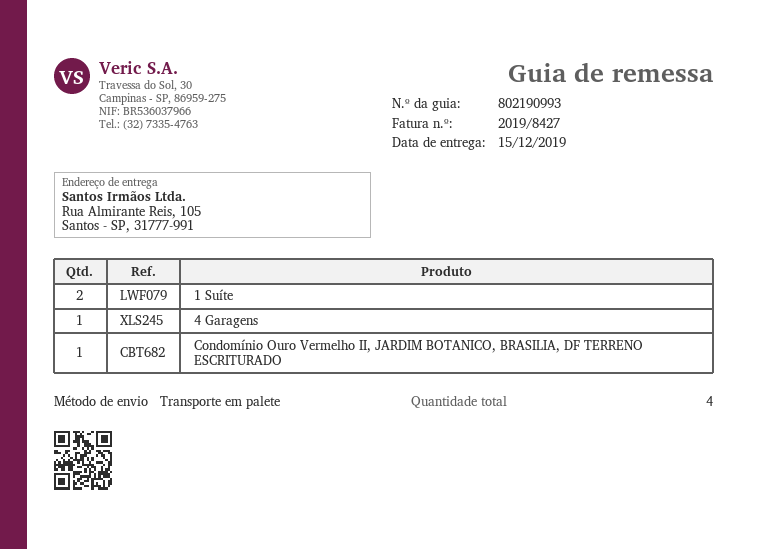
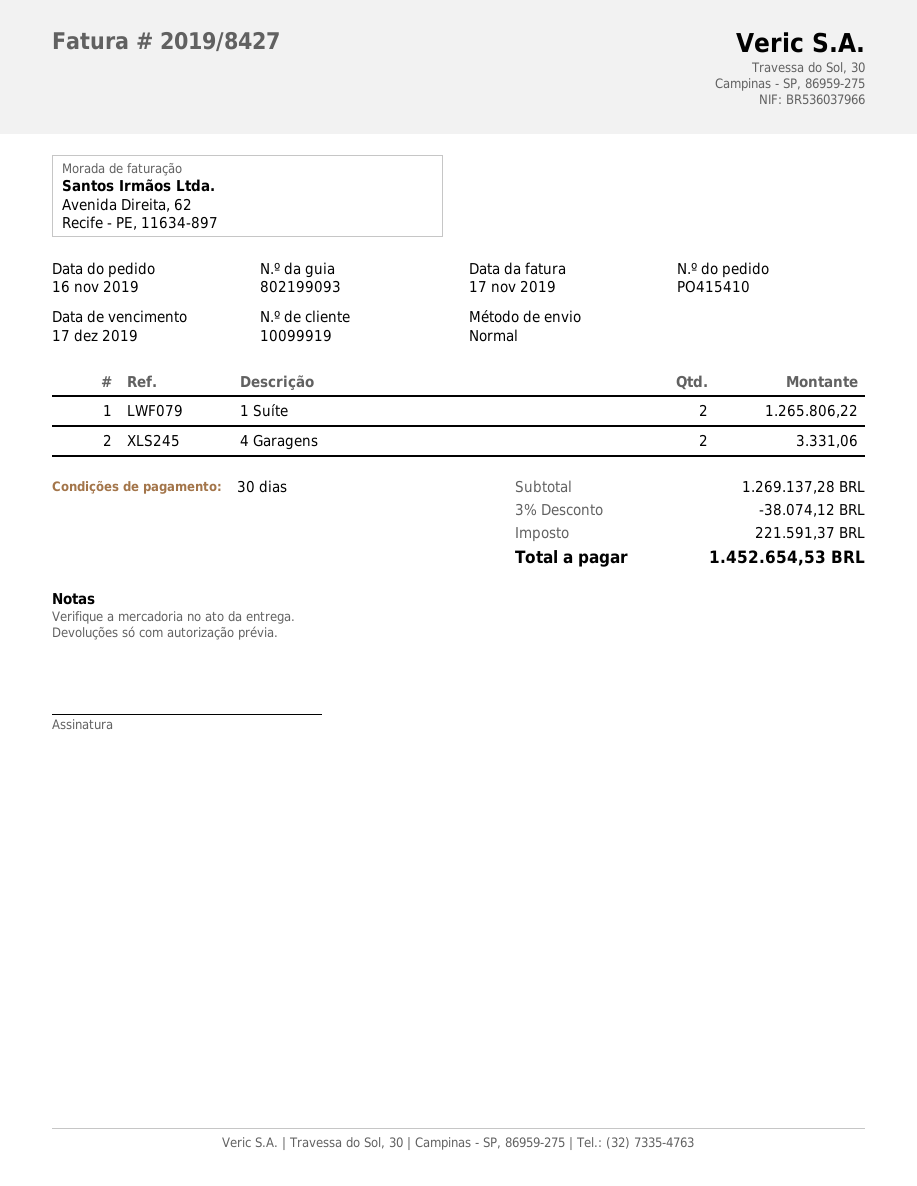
delivery note number: 802190993 -> 802199093
shipping method: pallet freight -> standard
4 Garagens: 1 -> 2
Condomínio Ouro Vermelho II, JARDIM BOTANICO, BRASILIA, DF TERRENO ESCRITURADO: 1 -> none

